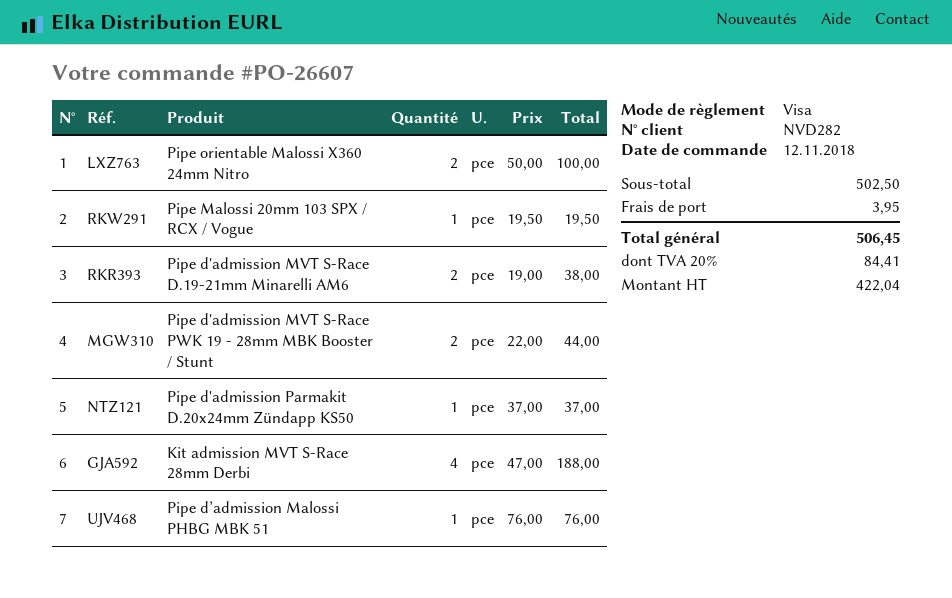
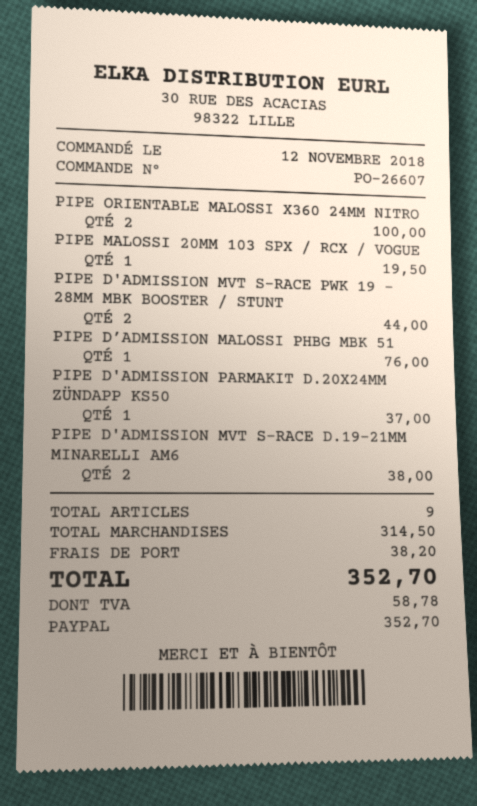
payment method: Visa -> PayPal
Kit admission MVT S-Race 28mm Derbi: 4 for 188.00 -> none
subtotal: 502.50 -> 314.50
shipping: 3.95 -> 38.20
tax: 84.41 -> 58.78
total: 506.45 -> 352.70

